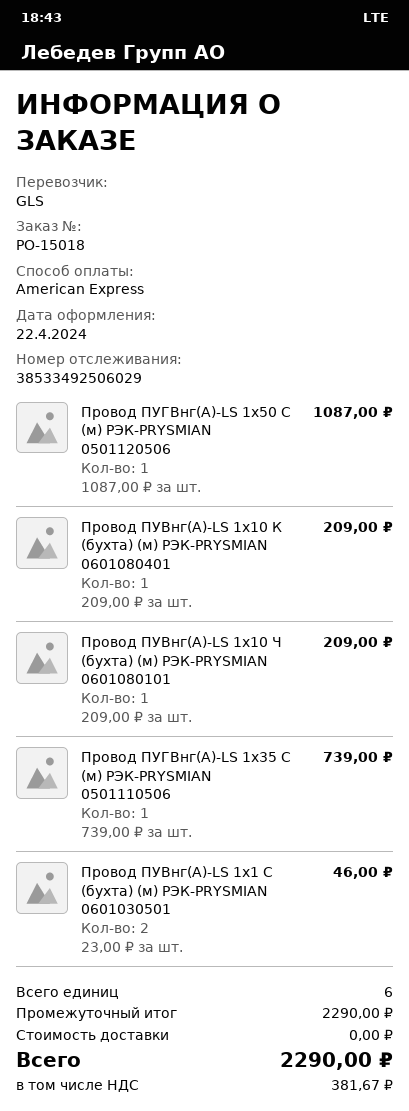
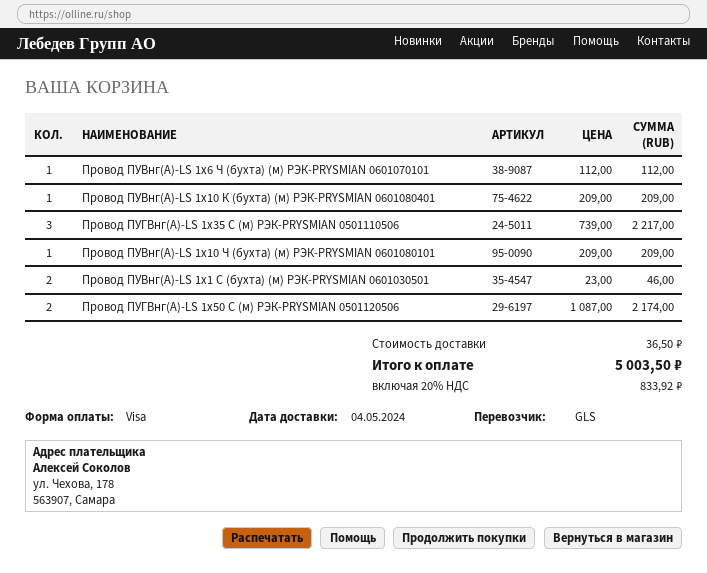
payment method: American Express -> Visa
Провод ПУГВнг(А)-LS 1х50 С (м) РЭК-PRYSMIAN 0501120506: 1 x 1087.00 = 1087.00 -> 2 x 1087.00 = 2174.00
Провод ПУГВнг(А)-LS 1х35 С (м) РЭК-PRYSMIAN 0501110506: 1 x 739.00 = 739.00 -> 3 x 739.00 = 2217.00
Провод ПУВнг(А)-LS 1х6 Ч (бухта) (м) РЭК-PRYSMIAN 0601070101: none -> 1 x 112.00 = 112.00
shipping: 0.00 -> 36.50
tax: 381.67 -> 833.92
total: 2290.00 -> 5003.50

